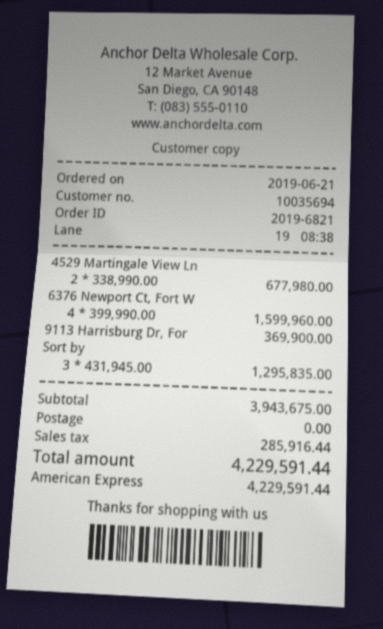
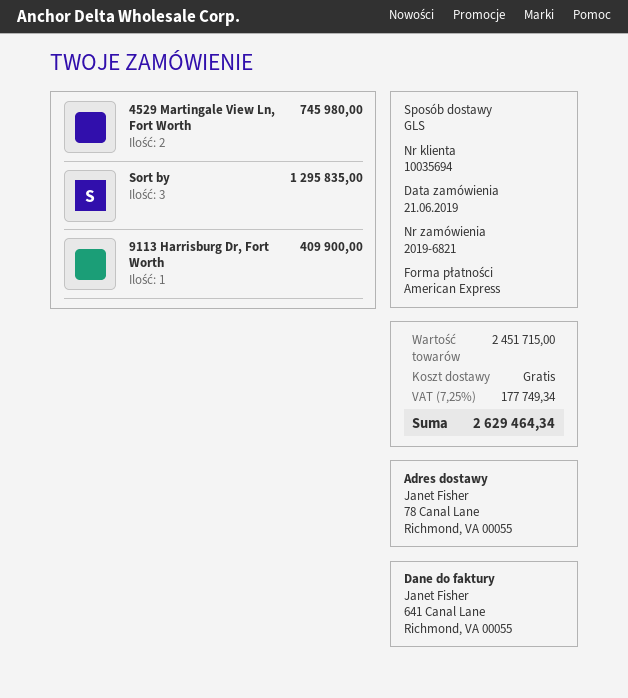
4529 Martingale View Ln: 2 for 677980.00 -> 2 for 745980.00
6376 Newport Ct, Fort W: 4 for 1599960.00 -> none
9113 Harrisburg Dr, For: 1 for 369900.00 -> 1 for 409900.00
subtotal: 3943675.00 -> 2451715.00
tax: 285916.44 -> 177749.34
total: 4229591.44 -> 2629464.34

